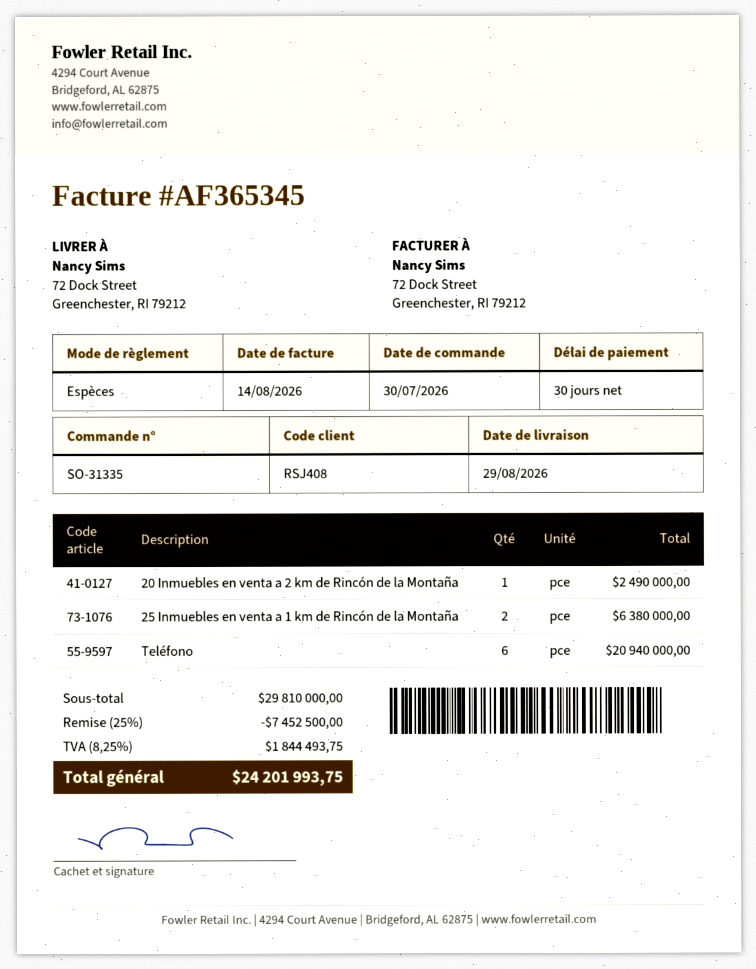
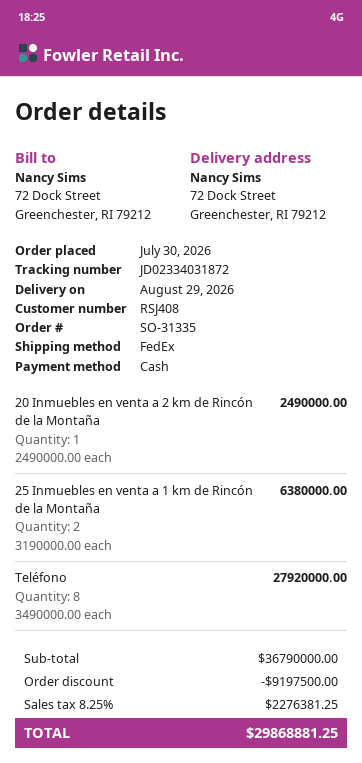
Teléfono: 6 for 20940000.00 -> 8 for 27920000.00
subtotal: 29810000.00 -> 36790000.00
discount: 7452500.00 -> 9197500.00
tax: 8.25% = 1844493.75 -> 8.25% = 2276381.25
total: 24201993.75 -> 29868881.25

